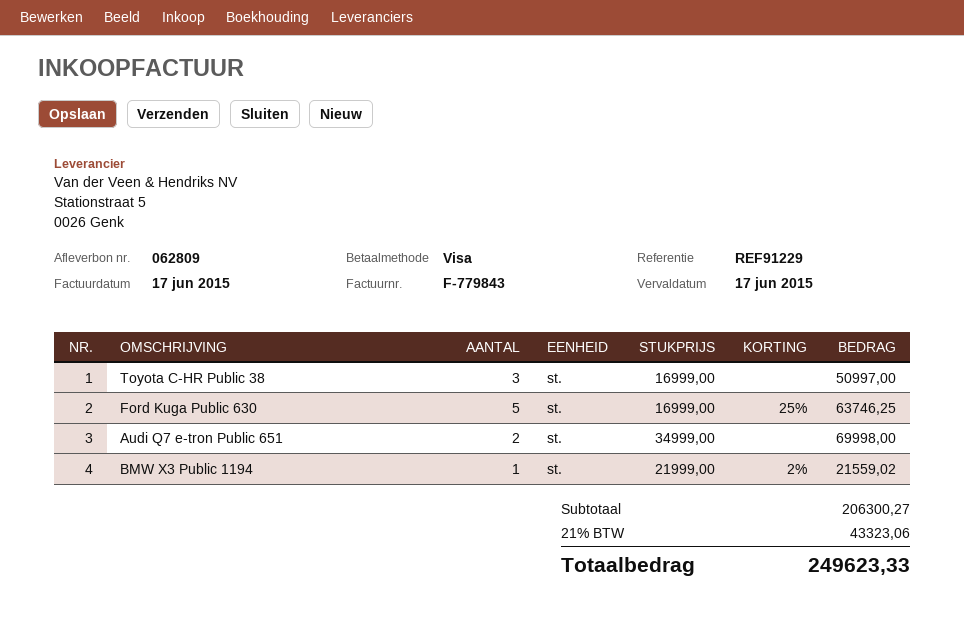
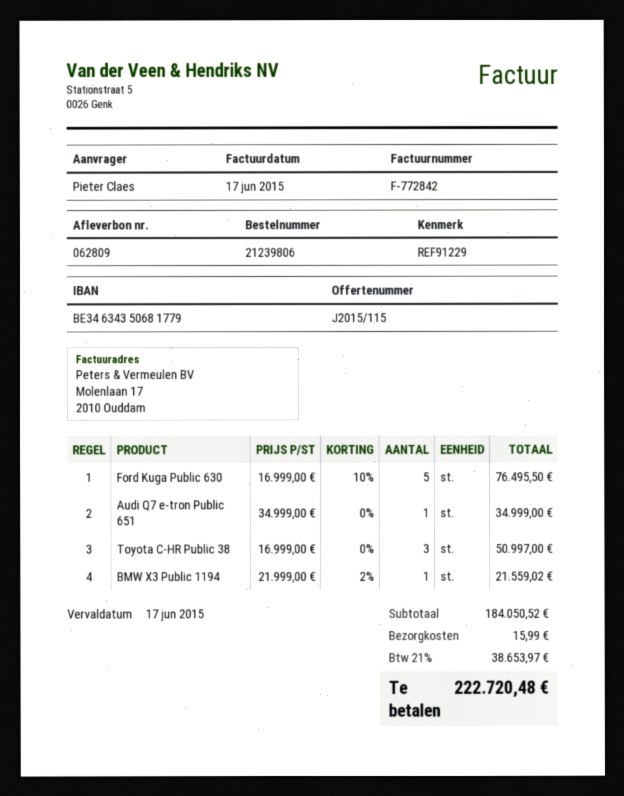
invoice number: F-779843 -> F-772842
Ford Kuga Public 630: 5 x 16999.00 - 25% = 63746.25 -> 5 x 16999.00 - 10% = 76495.50
Audi Q7 e-tron Public 651: 2 x 34999.00 = 69998.00 -> 1 x 34999.00 = 34999.00
subtotal: 206300.27 -> 184050.52
shipping: none -> 15.99
tax: 21% = 43323.06 -> 21% = 38653.97
total: 249623.33 -> 222720.48

